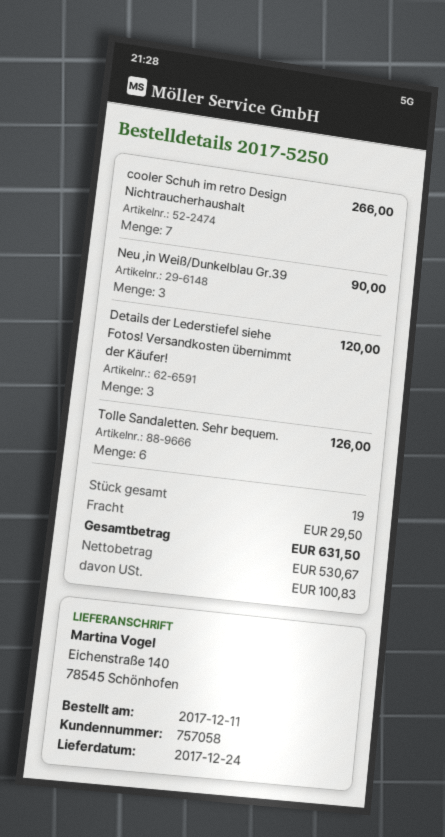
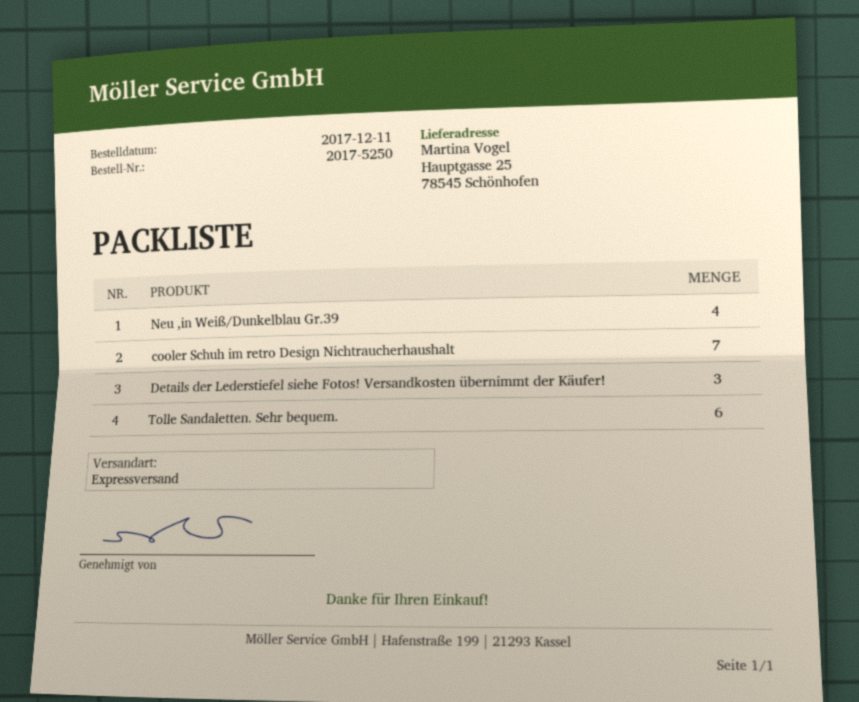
ship to: Eichenstraße 140, 78545 Schönhofen -> Hauptgasse 25, 78545 Schönhofen
Neu ,in Weiß/Dunkelblau Gr.39: 3 -> 4

